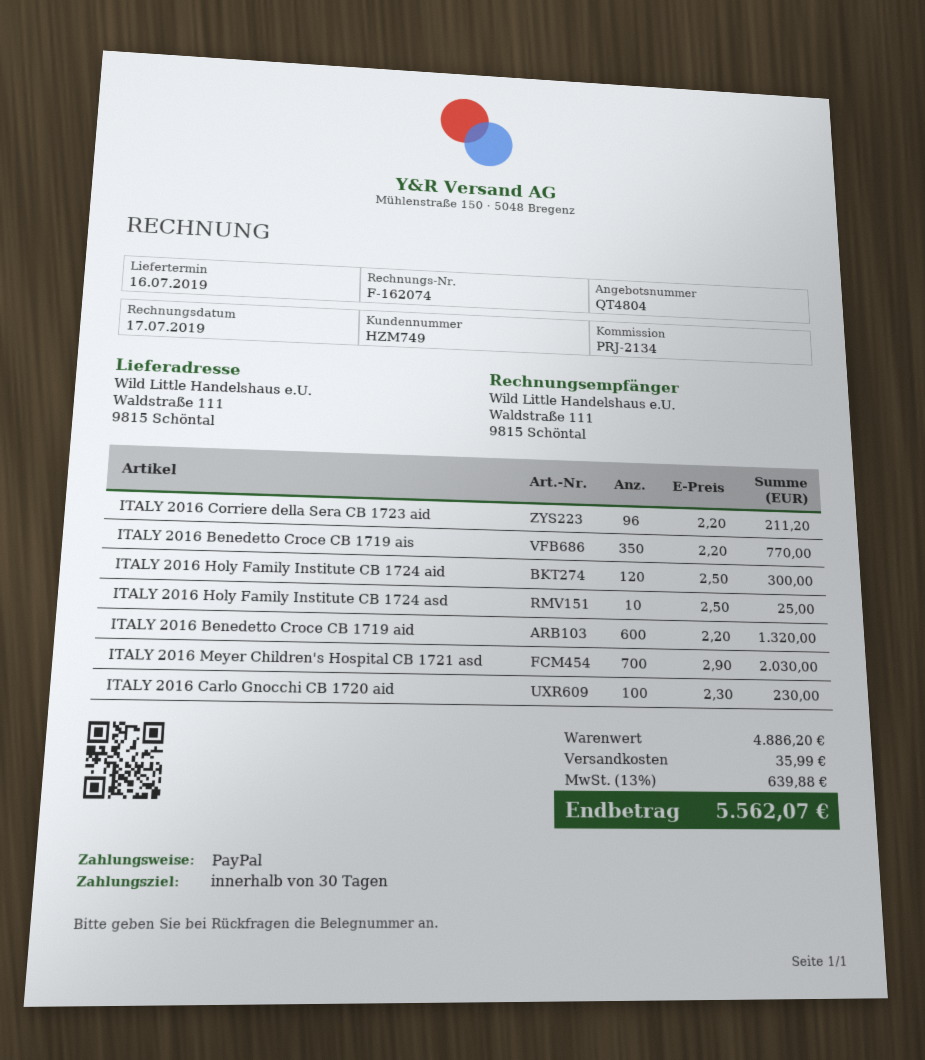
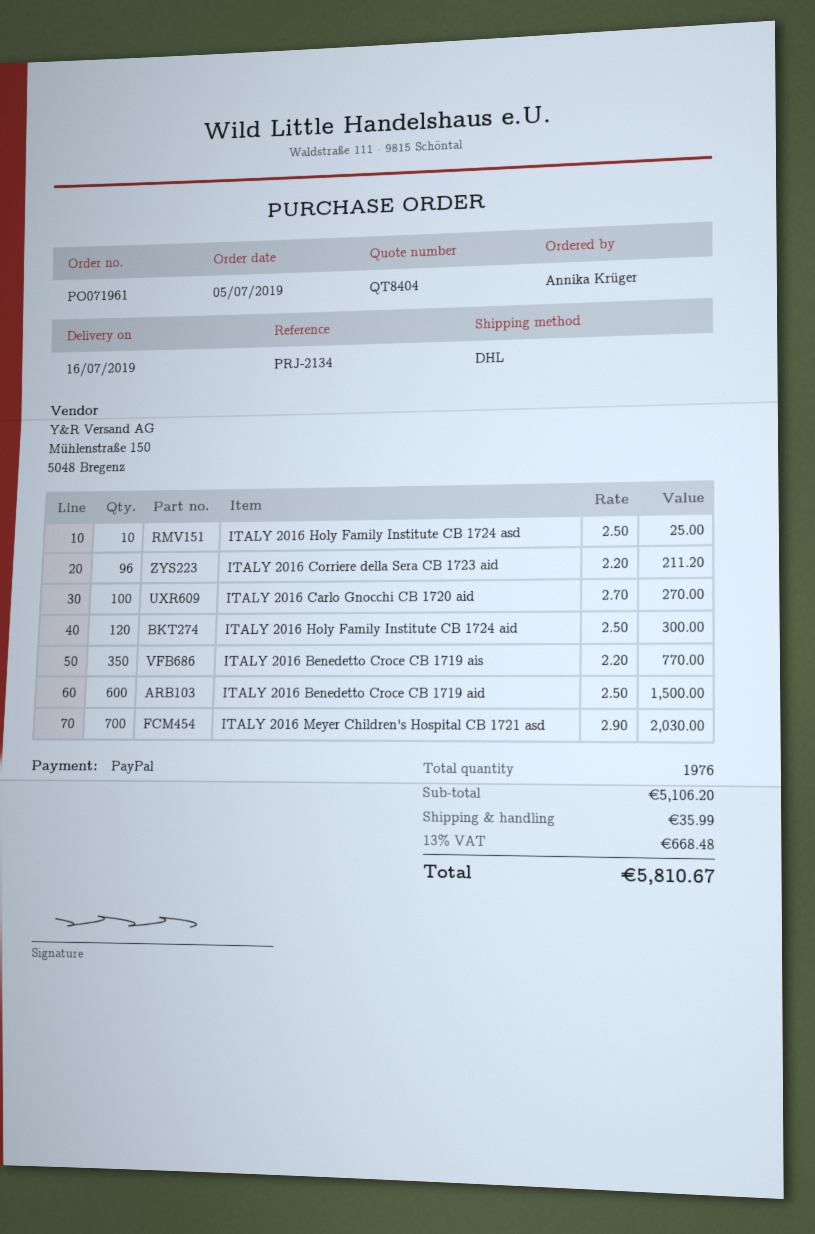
quote number: QT4804 -> QT8404
ITALY 2016 Benedetto Croce CB 1719 aid: 600 x 2.20 = 1320.00 -> 600 x 2.50 = 1500.00
ITALY 2016 Carlo Gnocchi CB 1720 aid: 100 x 2.30 = 230.00 -> 100 x 2.70 = 270.00
subtotal: 4886.20 -> 5106.20
tax: 13% = 639.88 -> 13% = 668.48
total: 5562.07 -> 5810.67

